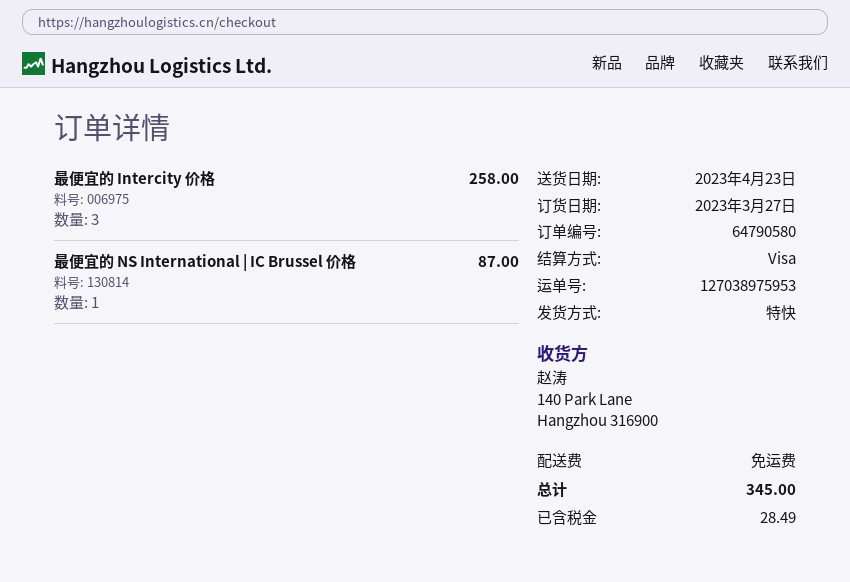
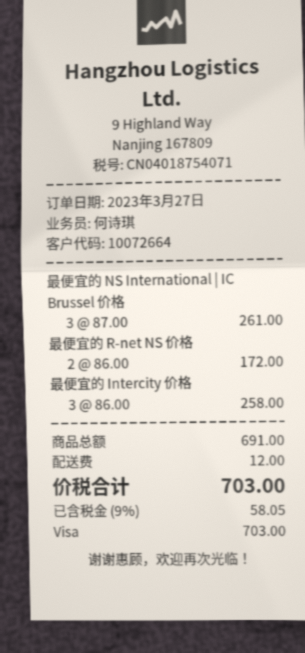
最便宜的 NS International | IC Brussel 价格: 1 for 87.00 -> 3 for 261.00
最便宜的 R-net NS 价格: none -> 2 for 172.00
shipping: 0.00 -> 12.00
tax: 28.49 -> 58.05
total: 345.00 -> 703.00

